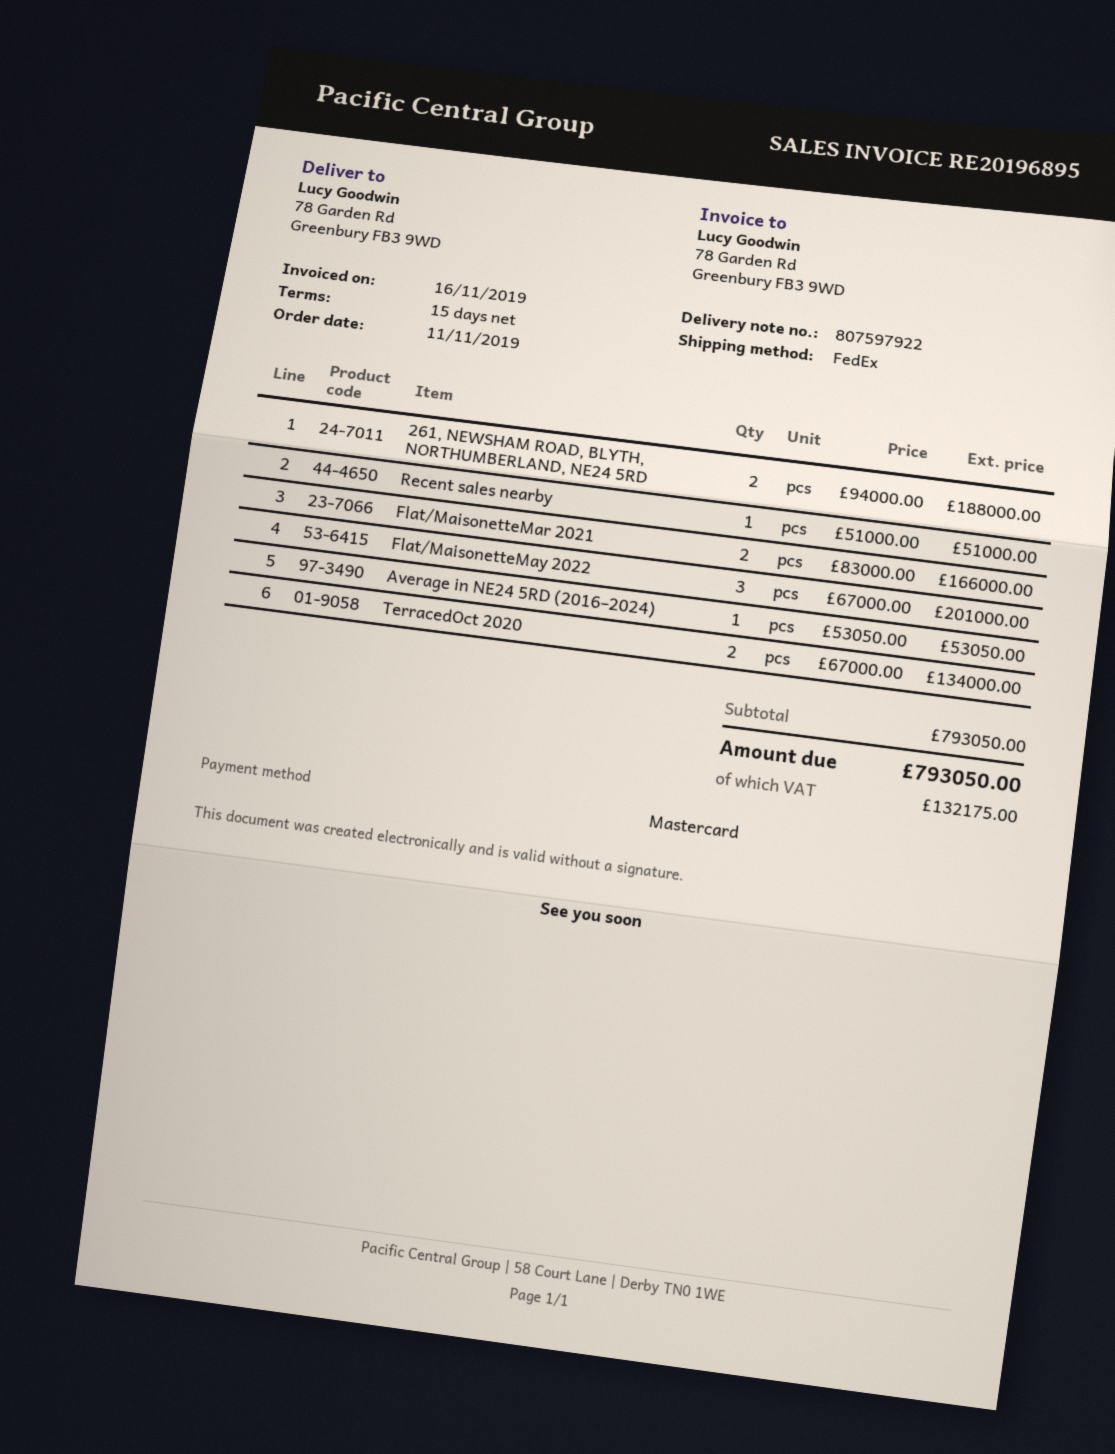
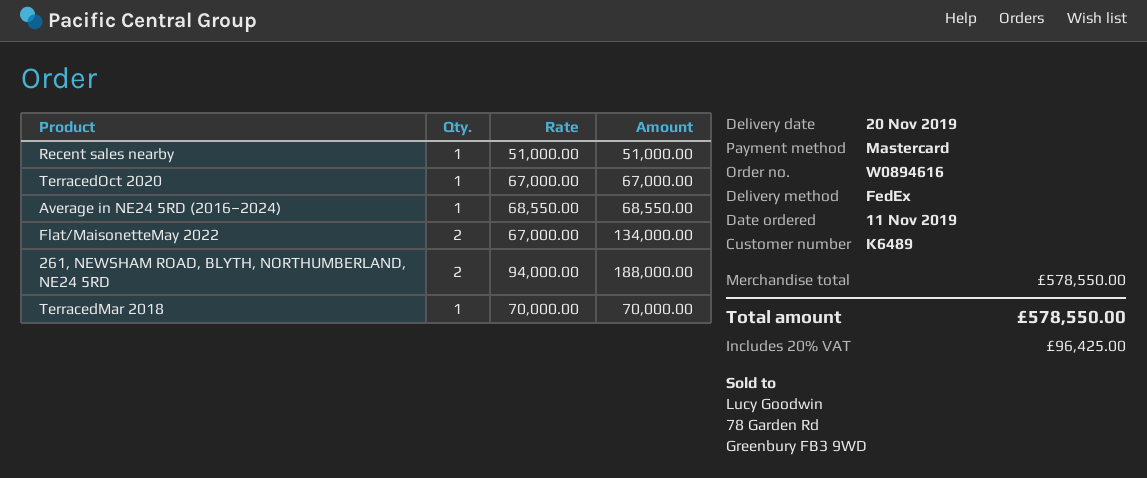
Flat/MaisonetteMar 2021: 2 x 83000.00 = 166000.00 -> none
Flat/MaisonetteMay 2022: 3 x 67000.00 = 201000.00 -> 2 x 67000.00 = 134000.00
Average in NE24 5RD (2016–2024): 1 x 53050.00 = 53050.00 -> 1 x 68550.00 = 68550.00
TerracedOct 2020: 2 x 67000.00 = 134000.00 -> 1 x 67000.00 = 67000.00
TerracedMar 2018: none -> 1 x 70000.00 = 70000.00
subtotal: 793050.00 -> 578550.00
tax: 132175.00 -> 96425.00
total: 793050.00 -> 578550.00

